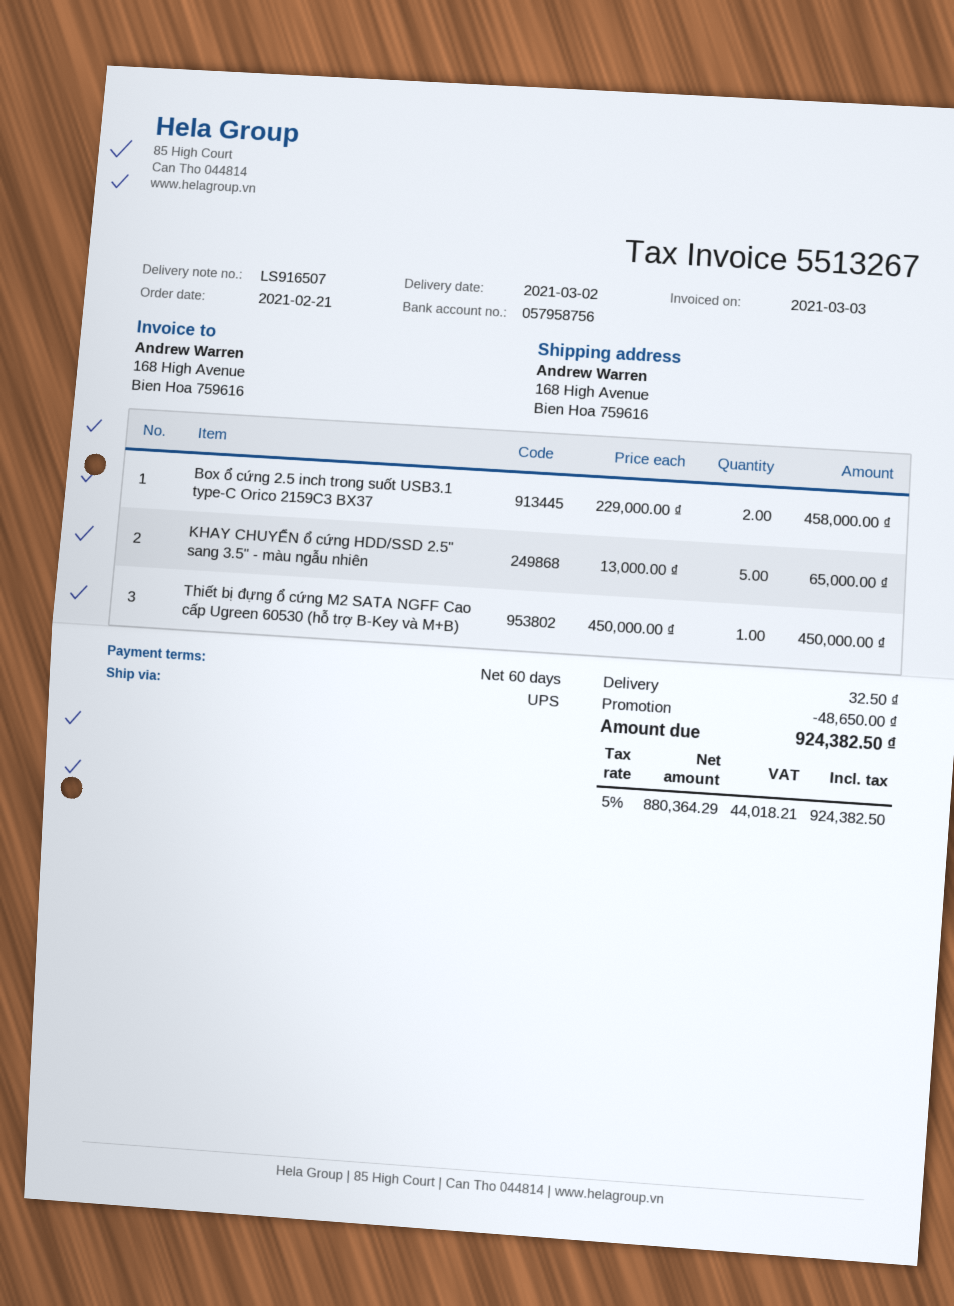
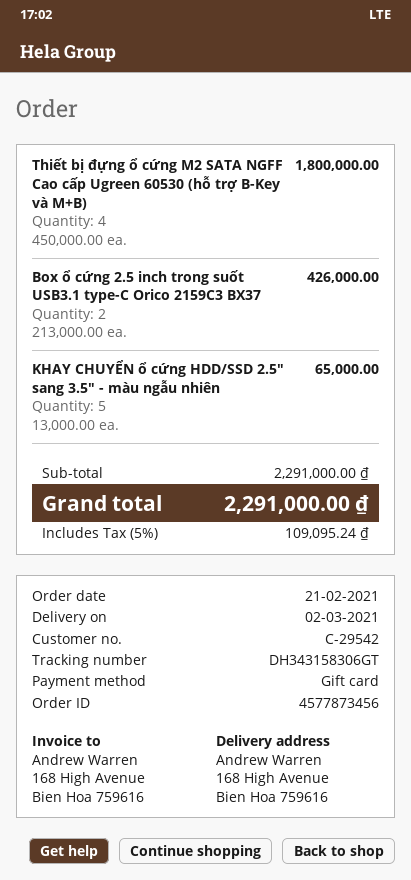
Box ổ cứng 2.5 inch trong suốt USB3.1 type-C Orico 2159C3 BX37: 2 x 229000.00 = 458000.00 -> 2 x 213000.00 = 426000.00
Thiết bị đựng ổ cứng M2 SATA NGFF Cao cấp Ugreen 60530 (hỗ trợ B-Key và M+B): 1 x 450000.00 = 450000.00 -> 4 x 450000.00 = 1800000.00
discount: 48650.00 -> none
shipping: 32.50 -> none
tax: 5% = 44018.21 -> 5% = 109095.24
total: 924382.50 -> 2291000.00

